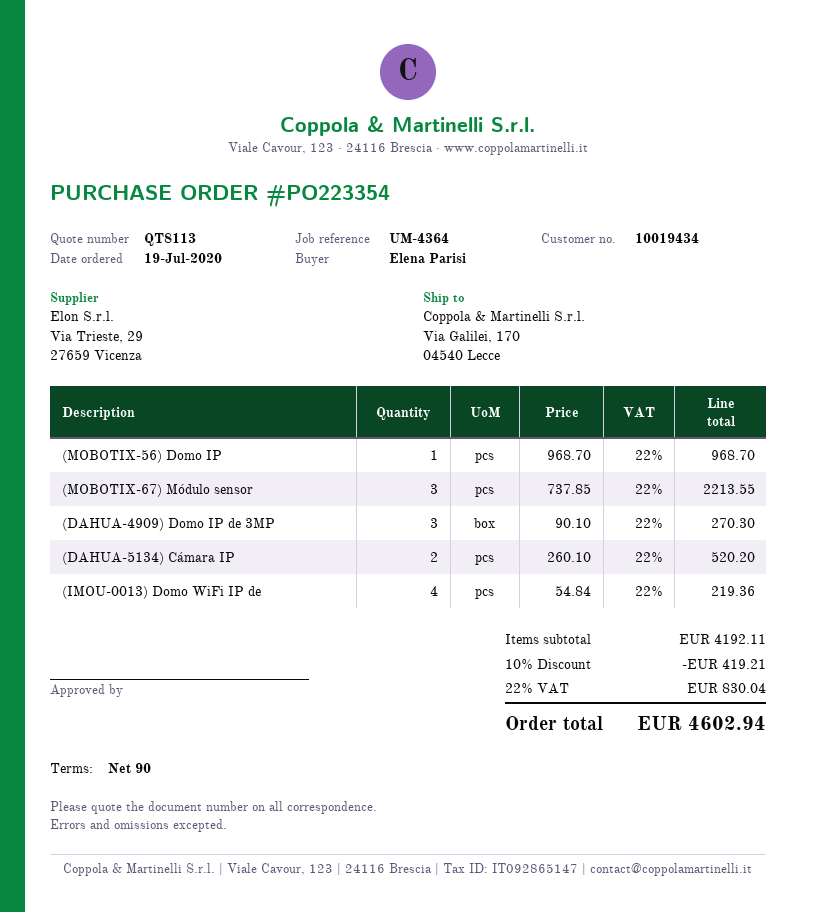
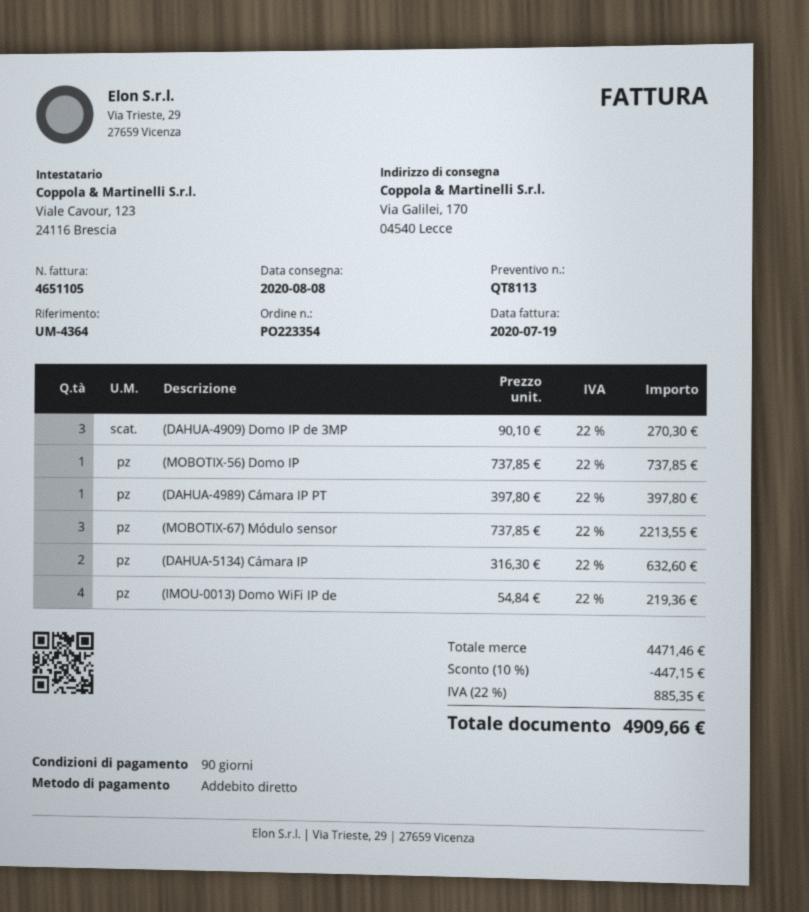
(MOBOTIX-56) Domo IP: 1 x 968.70 = 968.70 -> 1 x 737.85 = 737.85
(DAHUA-5134) Cámara IP: 2 x 260.10 = 520.20 -> 2 x 316.30 = 632.60
(DAHUA-4989) Cámara IP PT: none -> 1 x 397.80 = 397.80
subtotal: 4192.11 -> 4471.46
discount: 10% = 419.21 -> 10% = 447.15
tax: 22% = 830.04 -> 22% = 885.35
total: 4602.94 -> 4909.66

